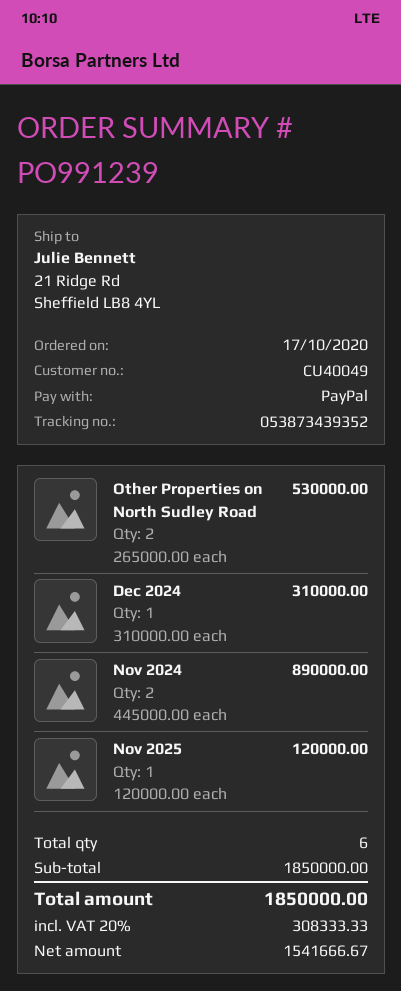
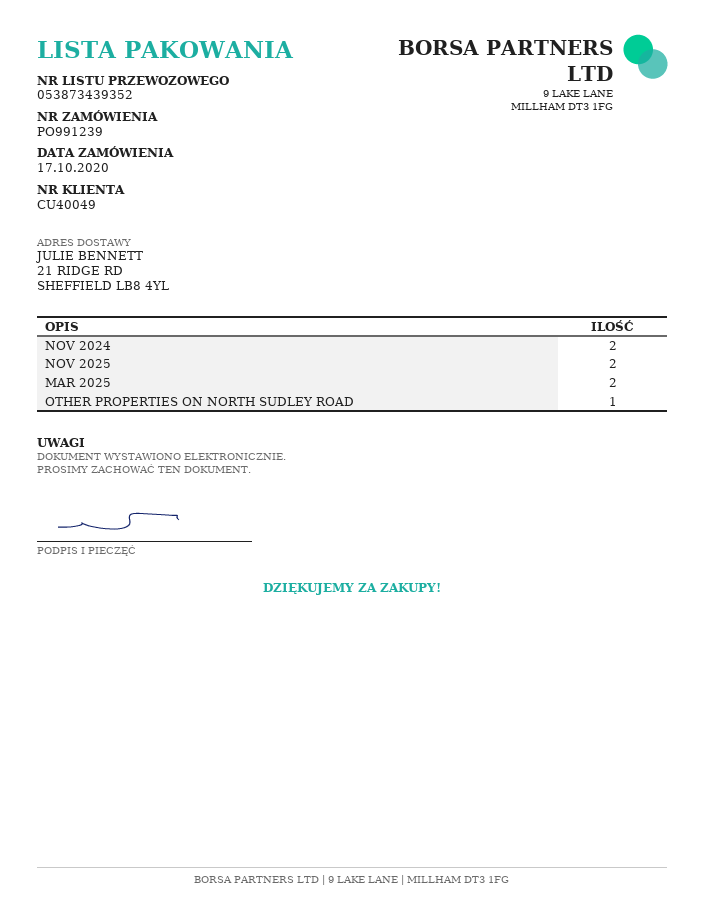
Other Properties on North Sudley Road: 2 -> 1
Dec 2024: 1 -> none
Nov 2025: 1 -> 2
MAR 2025: none -> 2

